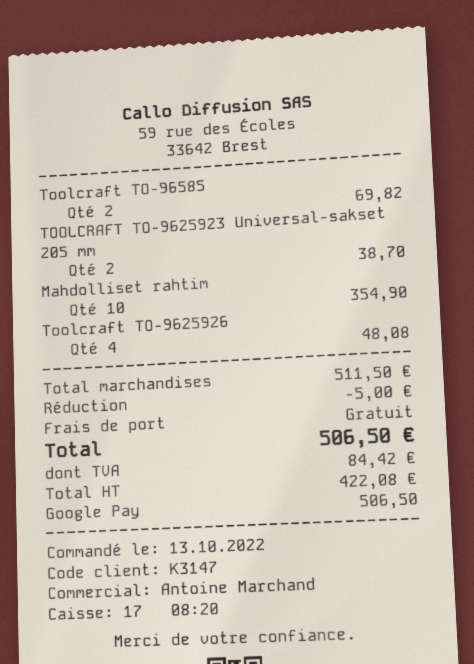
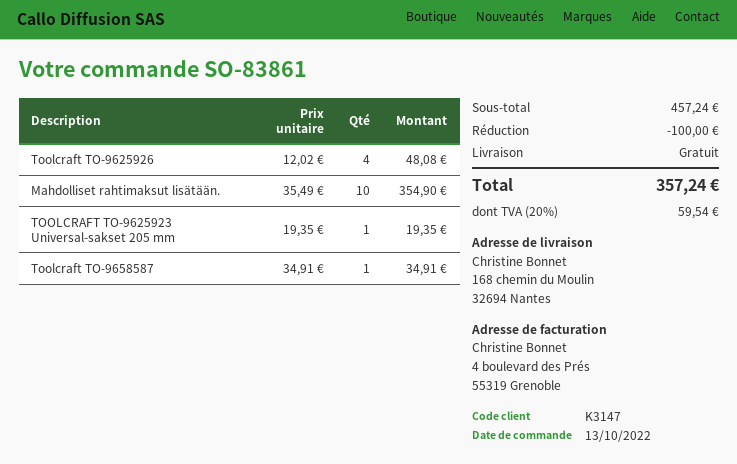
Toolcraft TO-96585: 2 for 69.82 -> 1 for 34.91
TOOLCRAFT TO-9625923 Universal-sakset 205 mm: 2 for 38.70 -> 1 for 19.35
subtotal: 511.50 -> 457.24
discount: 5.00 -> 100.00
tax: 84.42 -> 59.54
total: 506.50 -> 357.24

